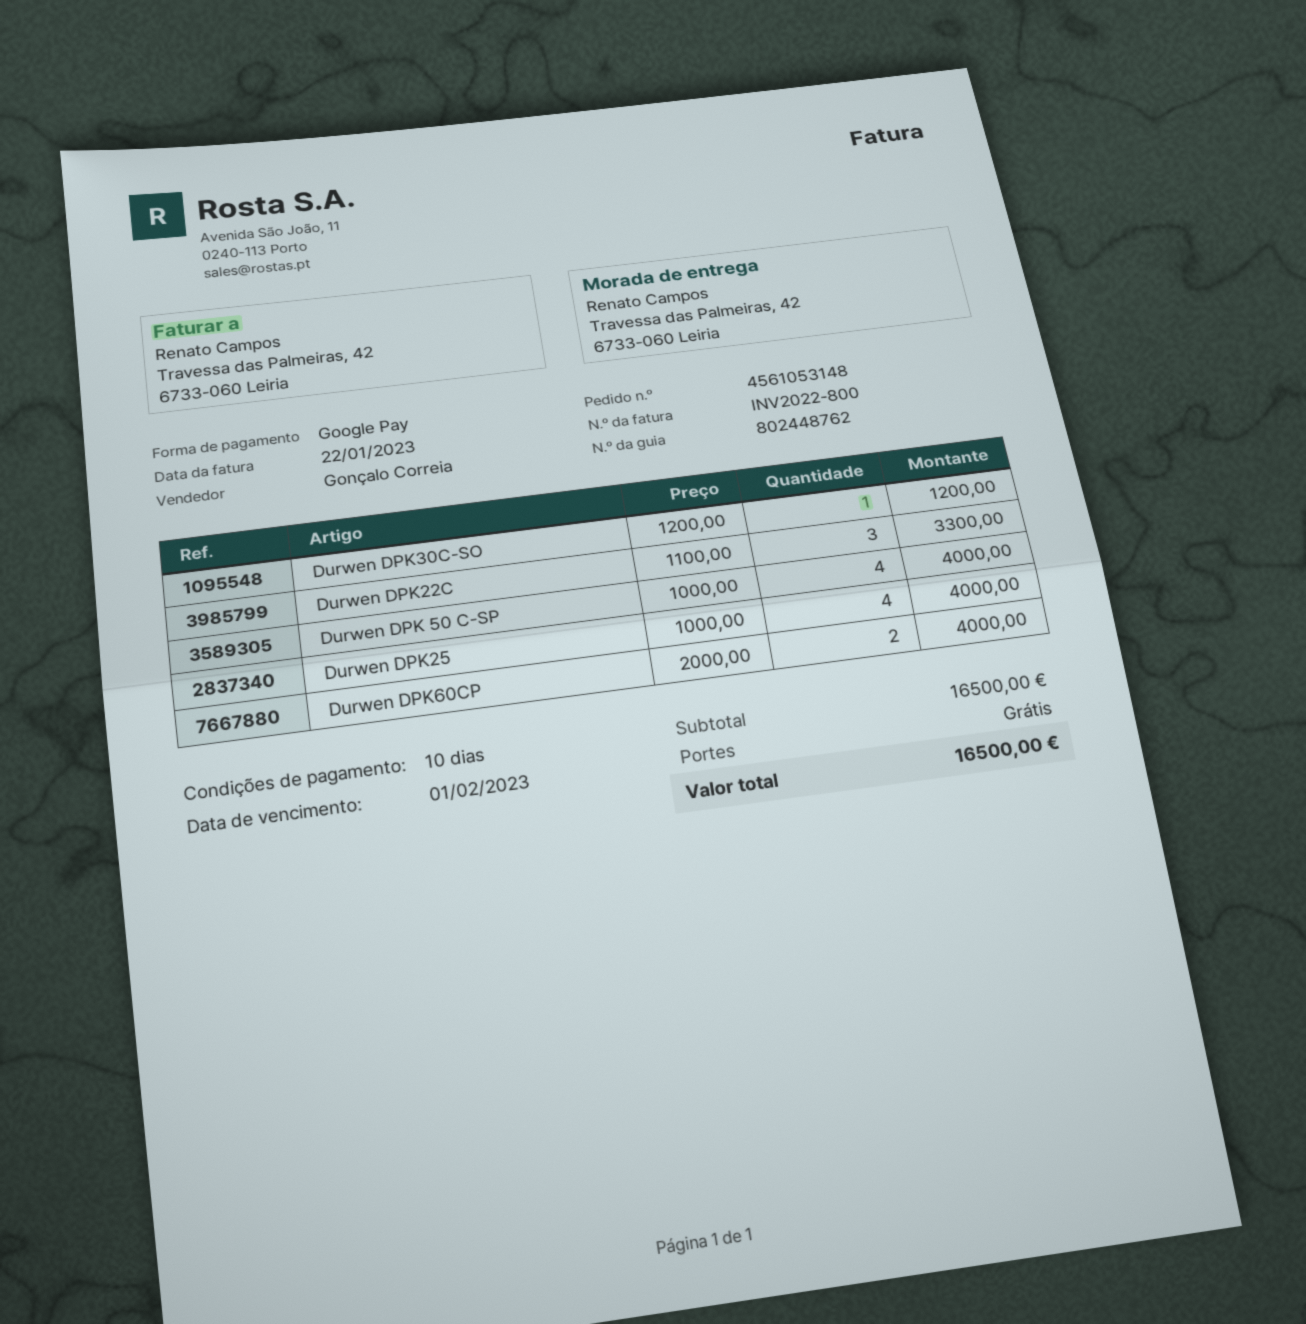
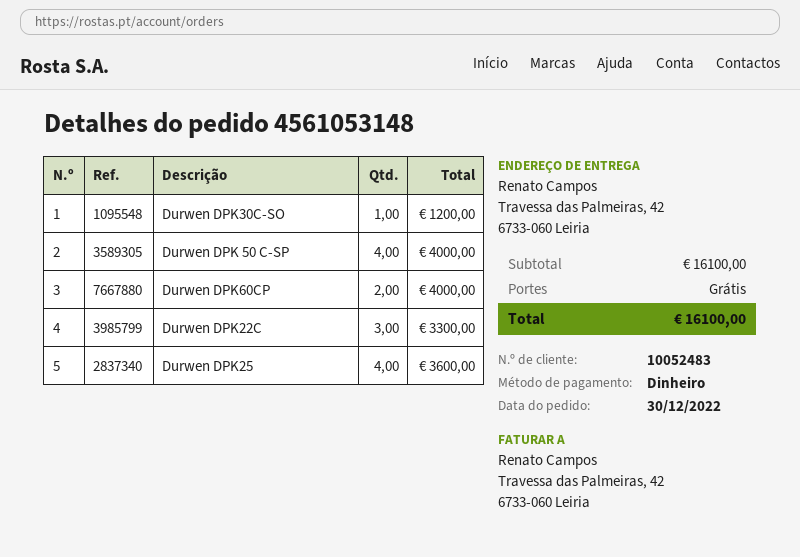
payment method: Google Pay -> cash
Durwen DPK25: 4 for 4000.00 -> 4 for 3600.00
subtotal: 16500.00 -> 16100.00
total: 16500.00 -> 16100.00

